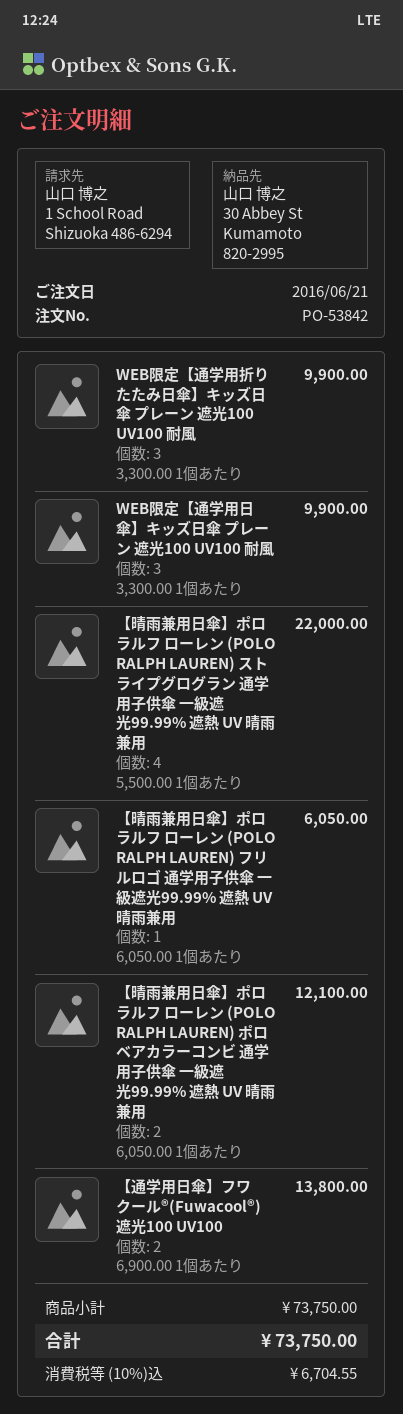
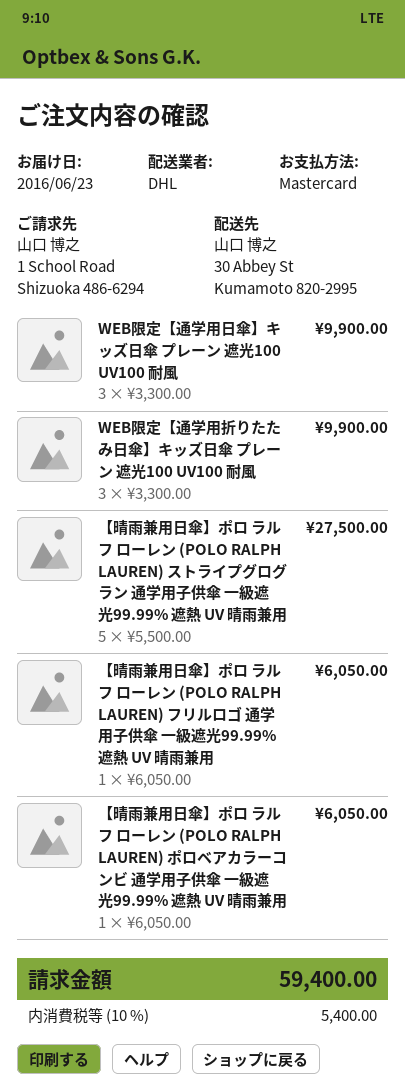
【晴雨兼用日傘】ポロ ラルフ ローレン (POLO RALPH LAUREN) ストライプグログラン 通学用子供傘 一級遮光99.99% 遮熱 UV 晴雨兼用: 4 x 5500.00 = 22000.00 -> 5 x 5500.00 = 27500.00
【晴雨兼用日傘】ポロ ラルフ ローレン (POLO RALPH LAUREN) ポロベアカラーコンビ 通学用子供傘 一級遮光99.99% 遮熱 UV 晴雨兼用: 2 x 6050.00 = 12100.00 -> 1 x 6050.00 = 6050.00
【通学用日傘】フワクール®(Fuwacool®) 遮光100 UV100: 2 x 6900.00 = 13800.00 -> none
tax: 10% = 6704.55 -> 10% = 5400.00
total: 73750.00 -> 59400.00

